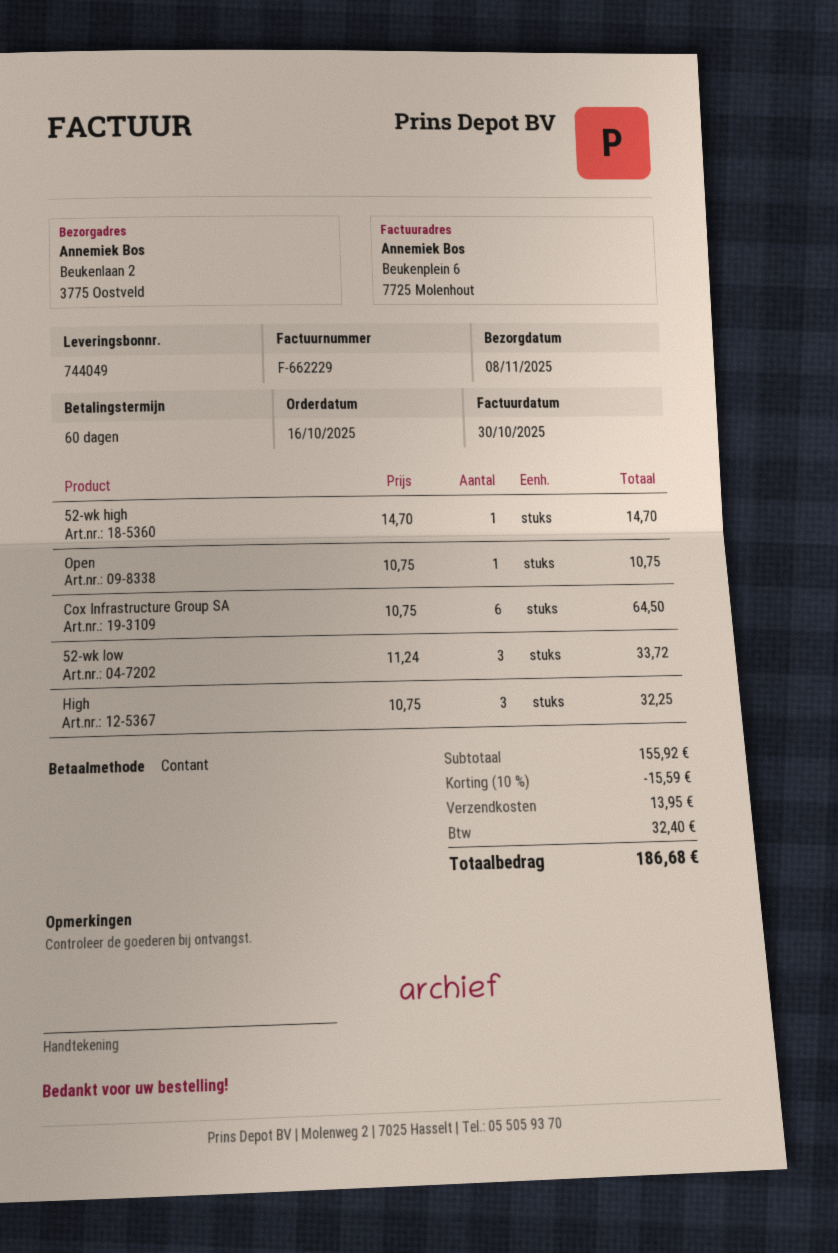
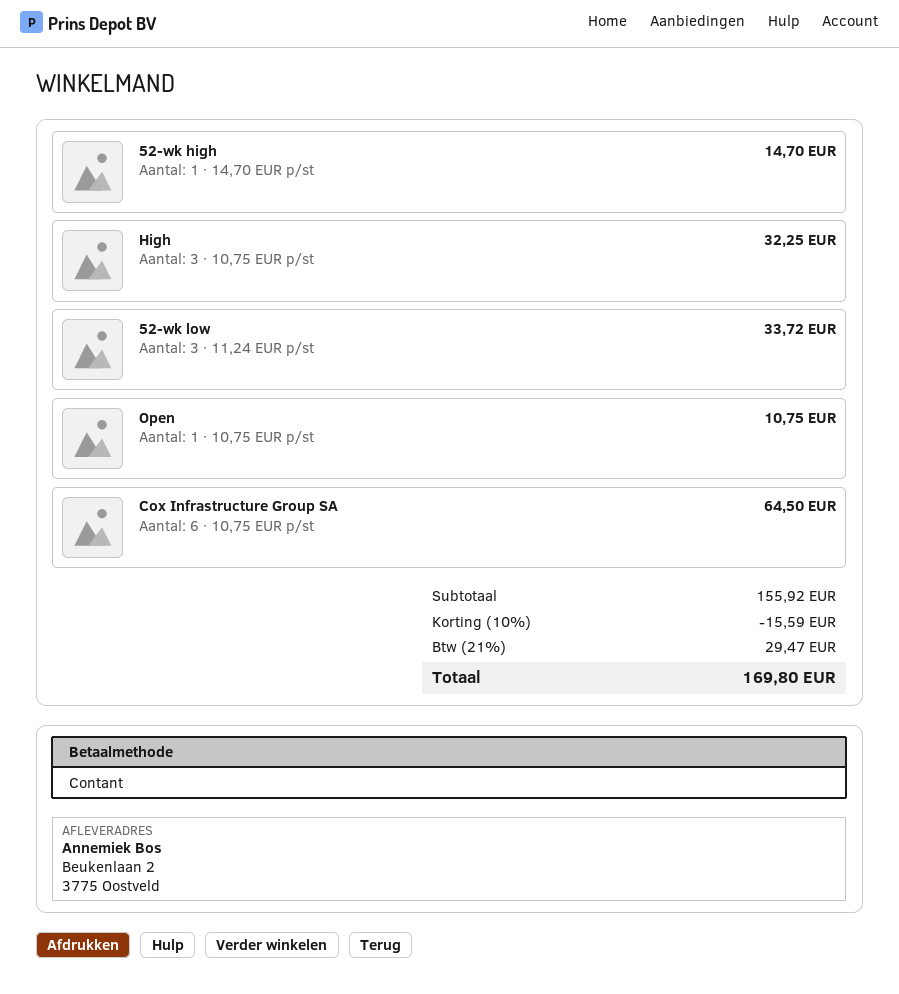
shipping: 13.95 -> none
tax: 32.40 -> 29.47
total: 186.68 -> 169.80

